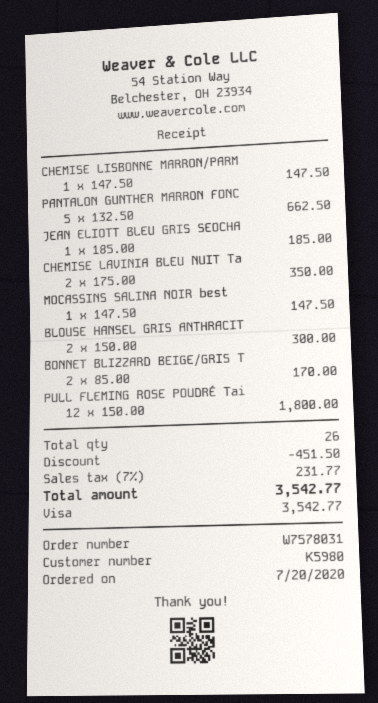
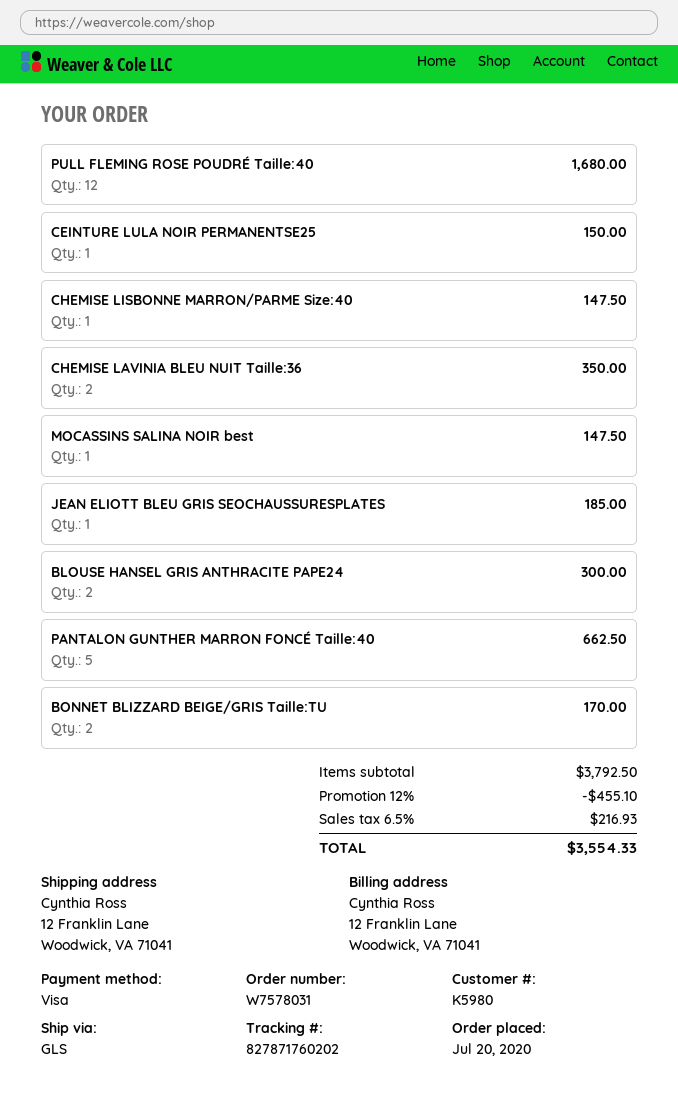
PULL FLEMING ROSE POUDRÉ Tai: 12 for 1800.00 -> 12 for 1680.00
CEINTURE LULA NOIR PERMANENTSE25: none -> 1 for 150.00
discount: 451.50 -> 455.10
tax: 7% = 231.77 -> 6.5% = 216.93
total: 3542.77 -> 3554.33

